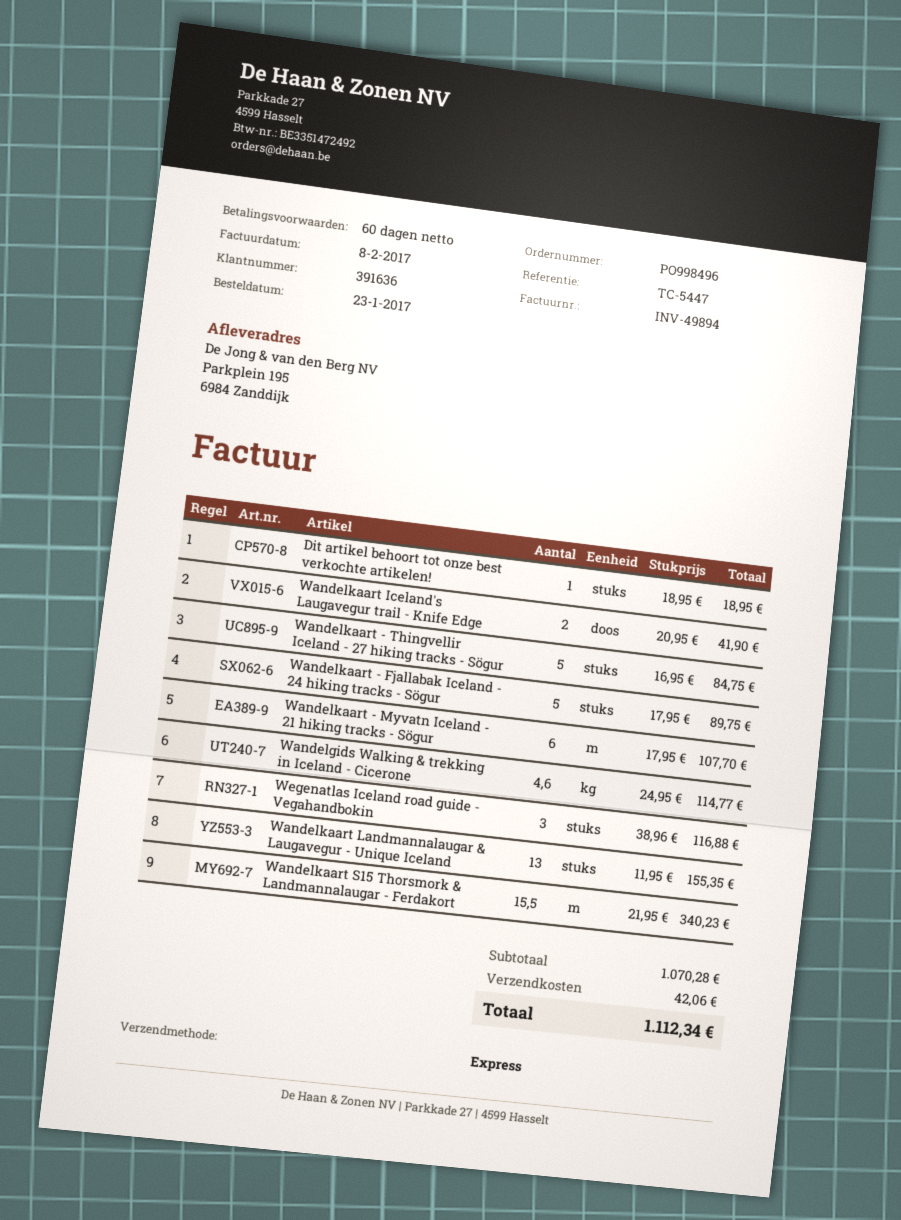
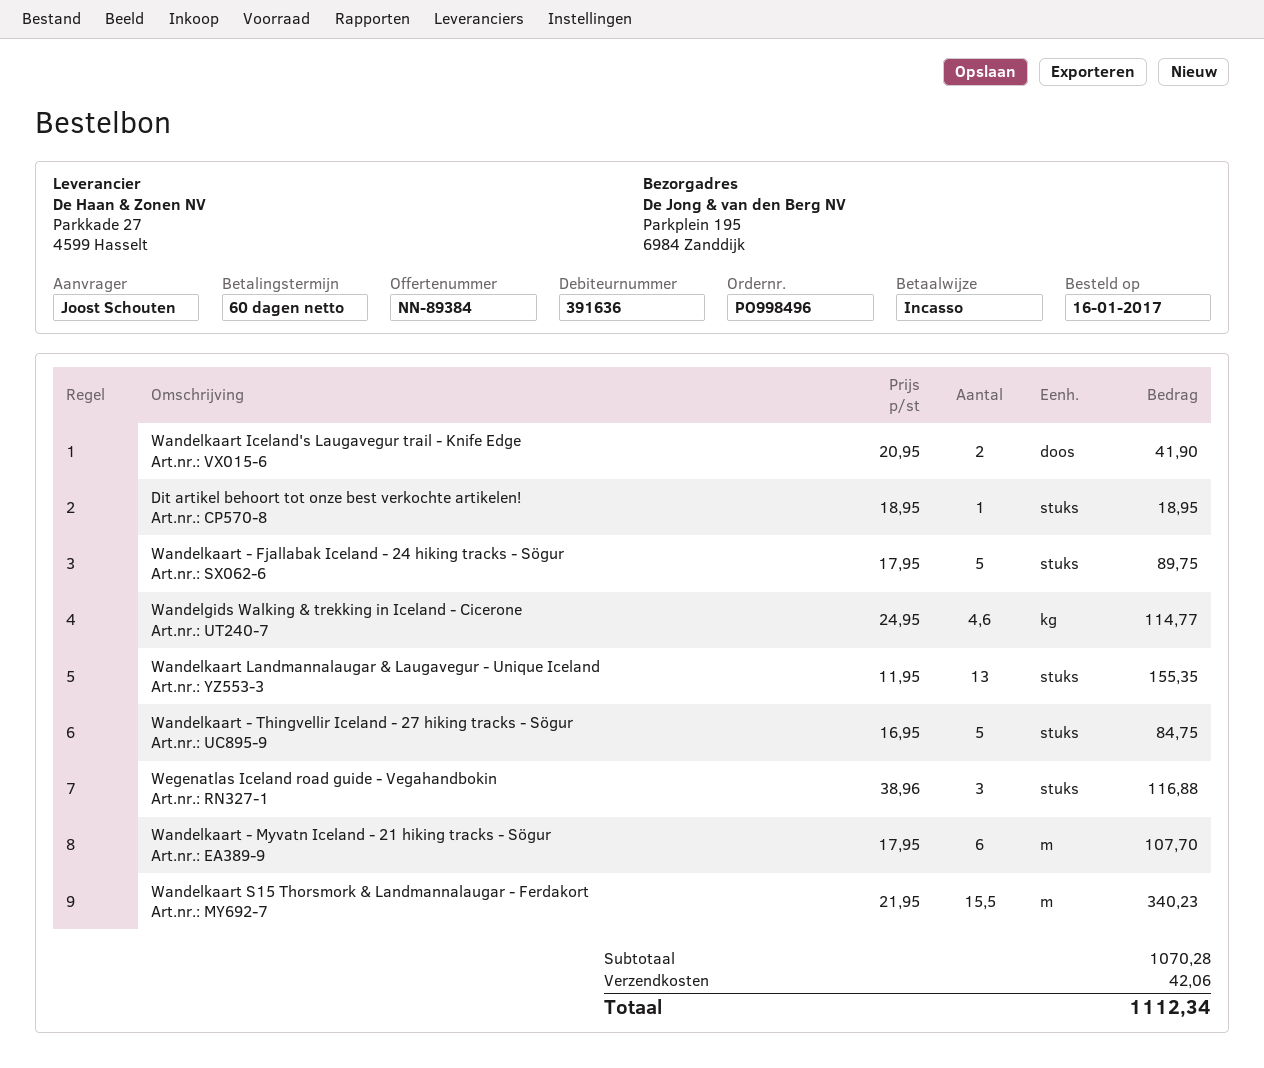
order date: 2017-01-23 -> 2017-01-16

